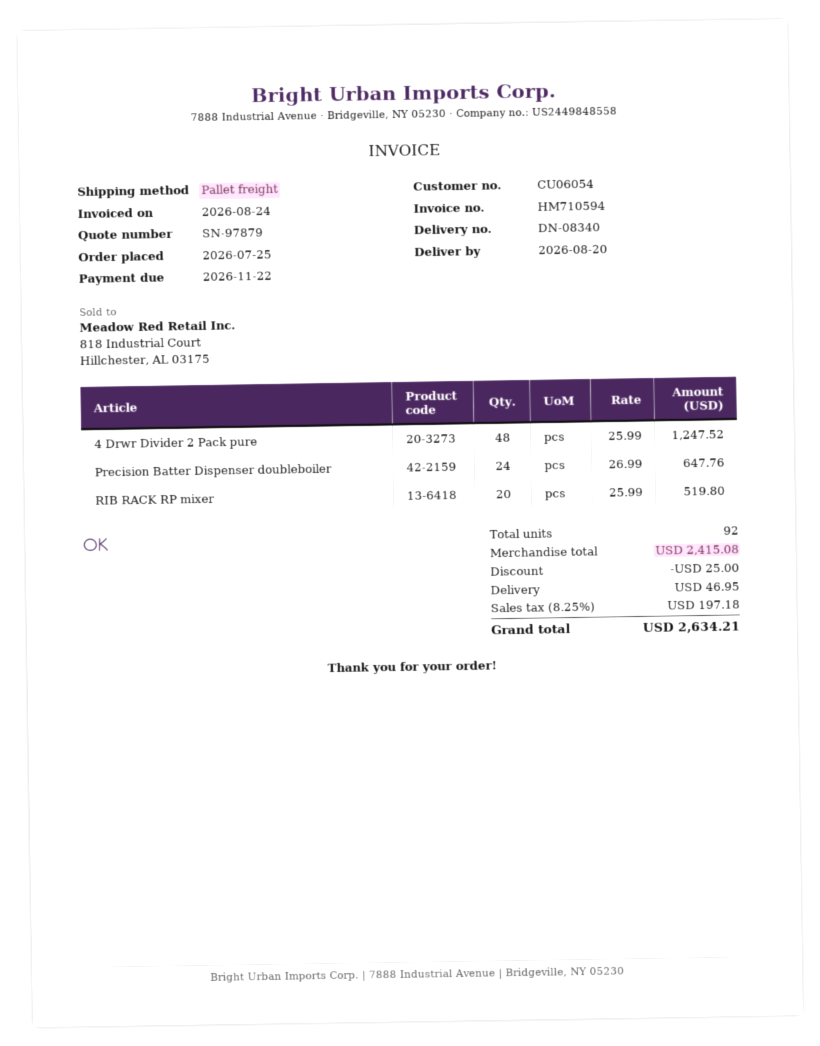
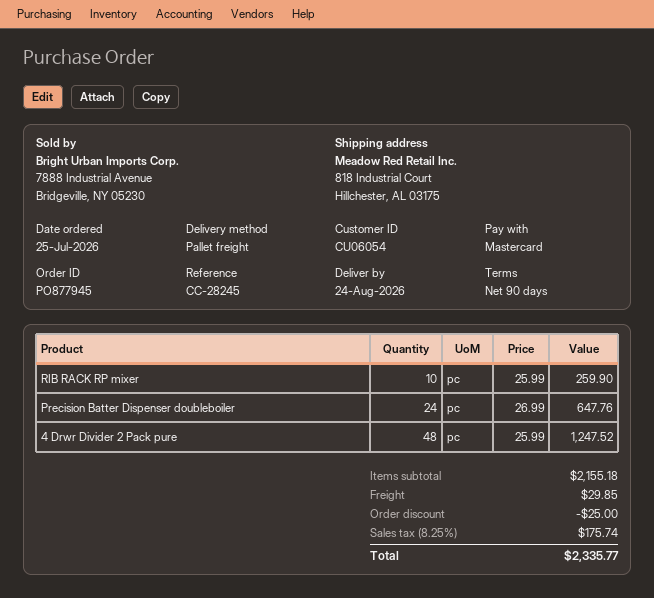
delivery date: 2026-08-20 -> 2026-08-24
RIB RACK RP mixer: 20 x 25.99 = 519.80 -> 10 x 25.99 = 259.90
subtotal: 2415.08 -> 2155.18
shipping: 46.95 -> 29.85
tax: 8.25% = 197.18 -> 8.25% = 175.74
total: 2634.21 -> 2335.77

